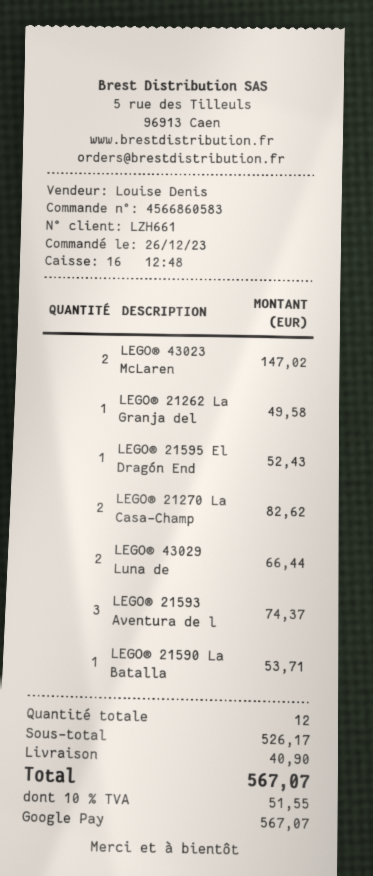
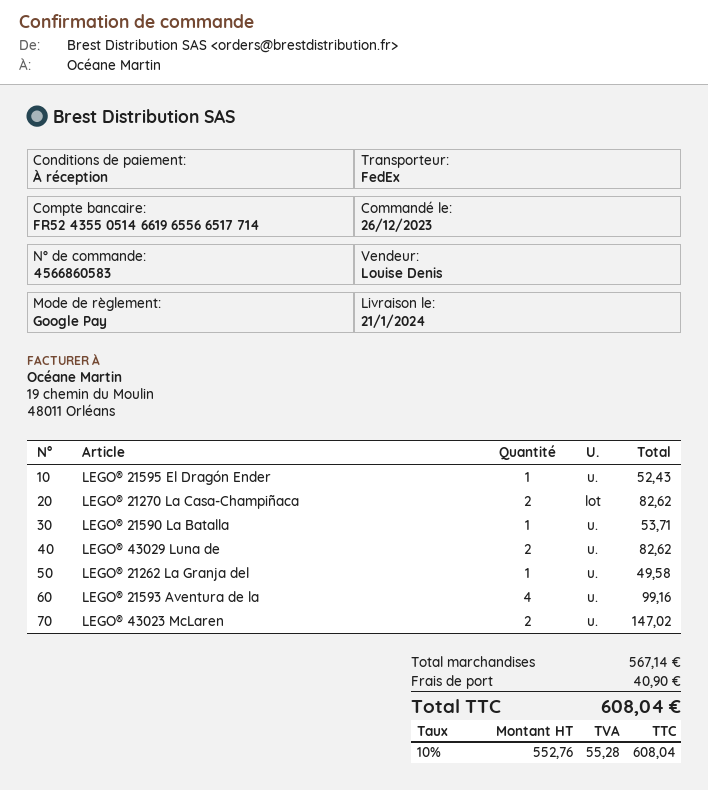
LEGO® 43029 Luna de: 2 for 66.44 -> 2 for 82.62
LEGO® 21593 Aventura de l: 3 for 74.37 -> 4 for 99.16
subtotal: 526.17 -> 567.14
tax: 10% = 51.55 -> 10% = 55.28
total: 567.07 -> 608.04

